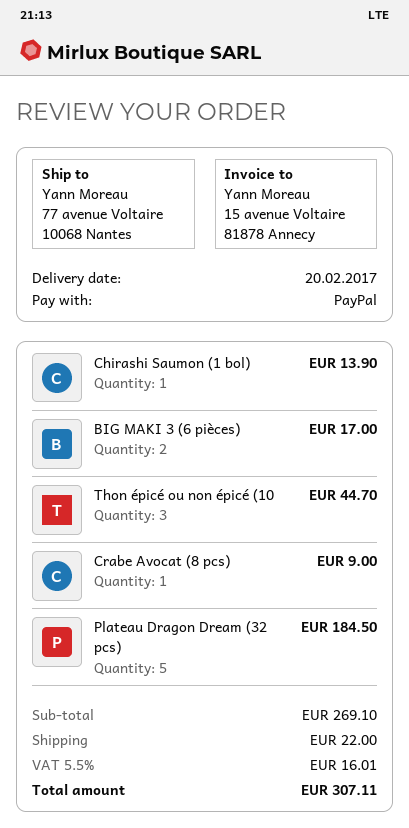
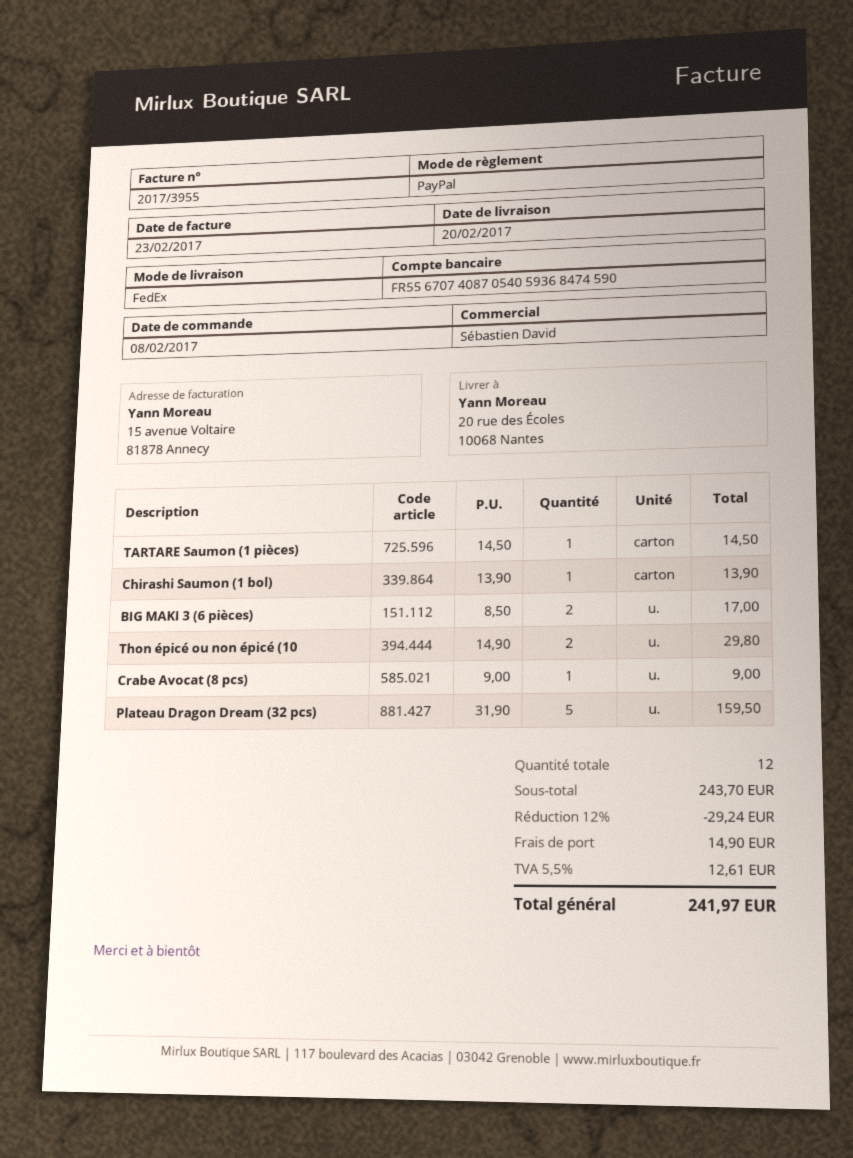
ship to: 77 avenue Voltaire, 10068 Nantes -> 20 rue des Écoles, 10068 Nantes
Thon épicé ou non épicé (10: 3 for 44.70 -> 2 for 29.80
Plateau Dragon Dream (32 pcs): 5 for 184.50 -> 5 for 159.50
TARTARE Saumon (1 pièces): none -> 1 for 14.50
subtotal: 269.10 -> 243.70
discount: none -> 12% = 29.24
shipping: 22.00 -> 14.90
tax: 5.5% = 16.01 -> 5.5% = 12.61
total: 307.11 -> 241.97

